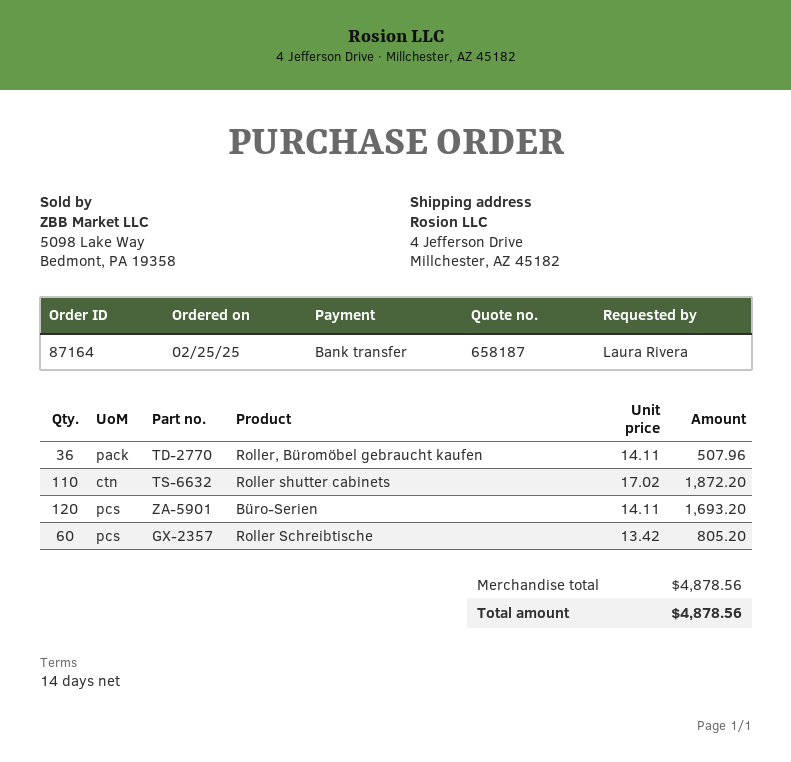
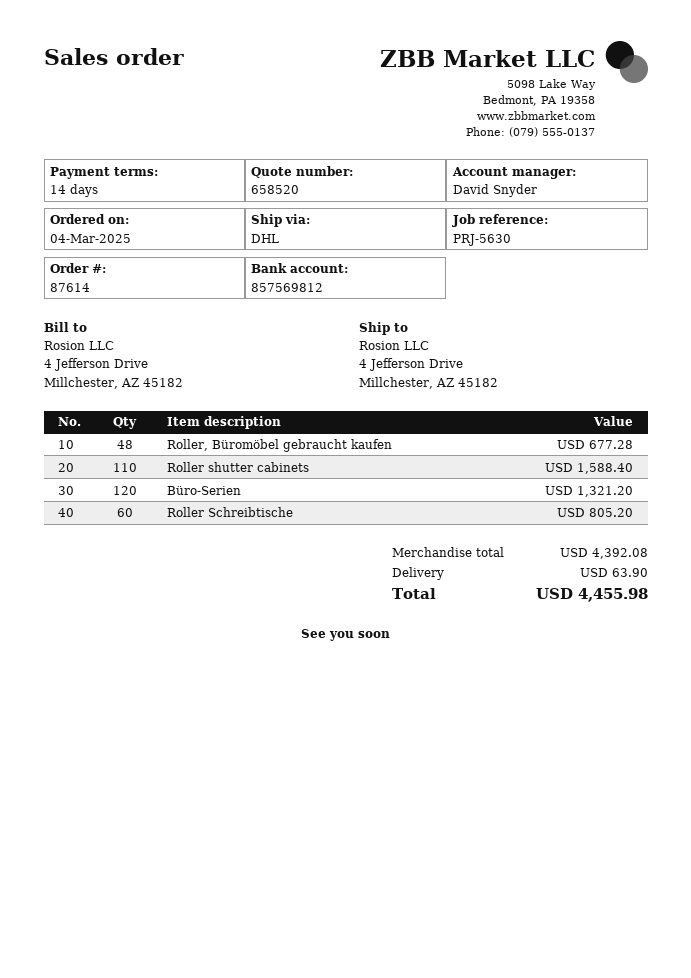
quote number: 658187 -> 658520
order number: 87164 -> 87614
order date: 2025-02-25 -> 2025-03-04
Roller, Büromöbel gebraucht kaufen: 36 for 507.96 -> 48 for 677.28
Roller shutter cabinets: 110 for 1872.20 -> 110 for 1588.40
Büro-Serien: 120 for 1693.20 -> 120 for 1321.20
subtotal: 4878.56 -> 4392.08
shipping: none -> 63.90
total: 4878.56 -> 4455.98

